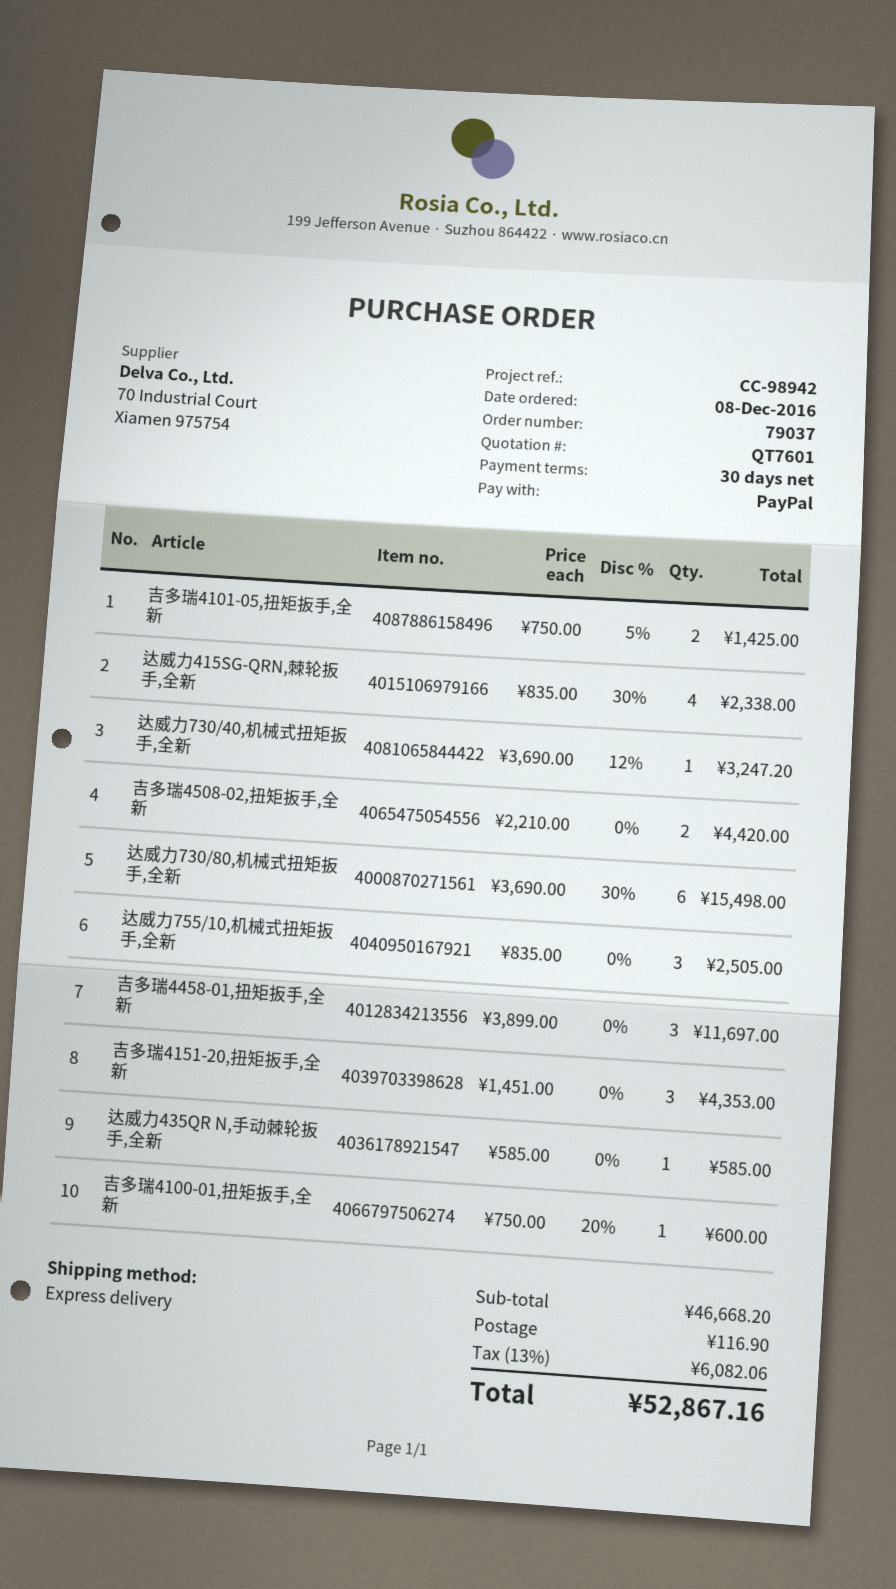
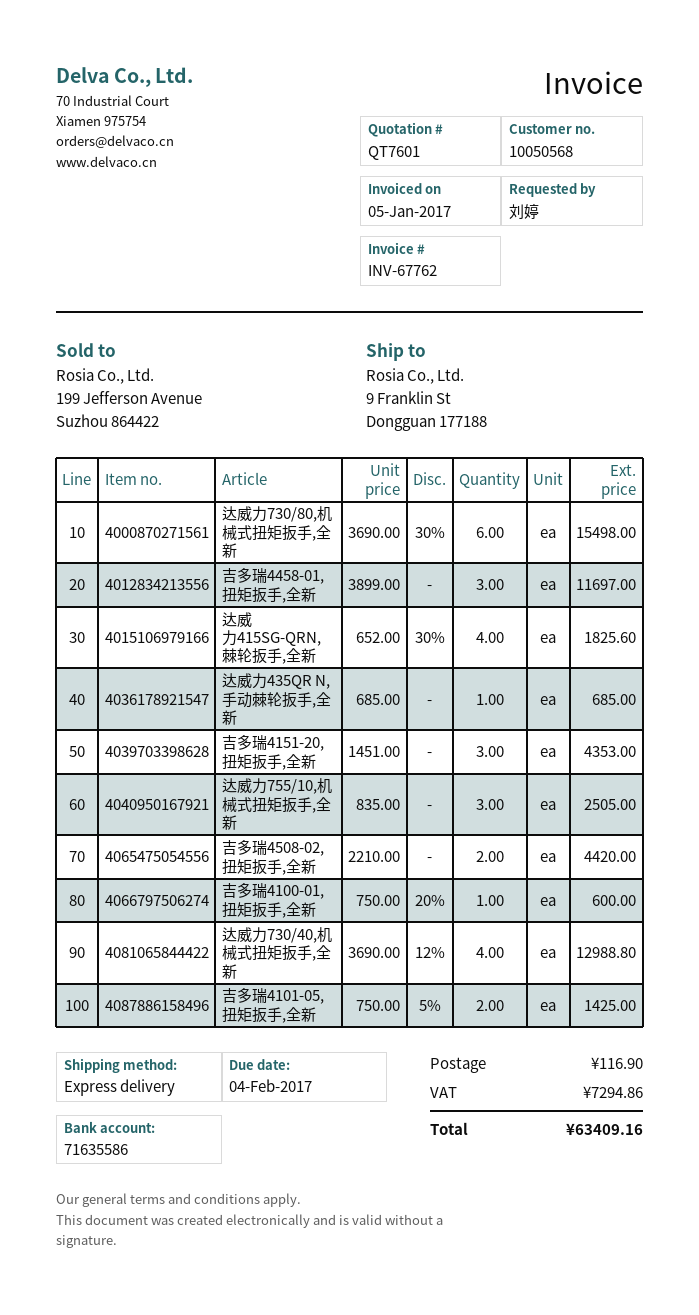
达威力415SG-QRN,棘轮扳手,全新: 4 x 835.00 - 30% = 2338.00 -> 4 x 652.00 - 30% = 1825.60
达威力730/40,机械式扭矩扳手,全新: 1 x 3690.00 - 12% = 3247.20 -> 4 x 3690.00 - 12% = 12988.80
达威力435QR N,手动棘轮扳手,全新: 1 x 585.00 = 585.00 -> 1 x 685.00 = 685.00
tax: 6082.06 -> 7294.86
total: 52867.16 -> 63409.16

